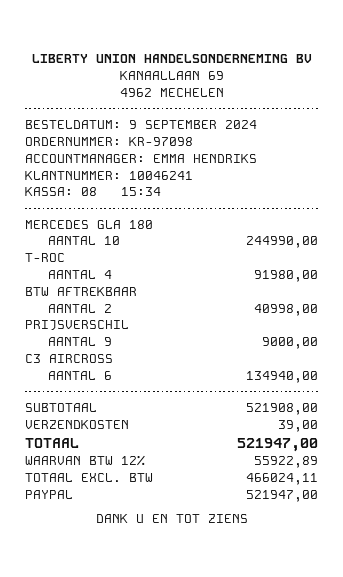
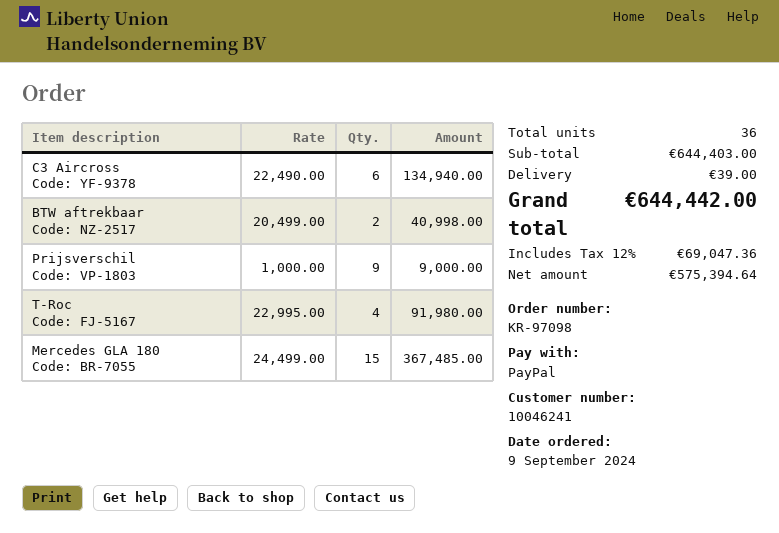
MERCEDES GLA 180: 10 for 244990.00 -> 15 for 367485.00
subtotal: 521908.00 -> 644403.00
net: 466024.11 -> 575394.64
tax: 12% = 55922.89 -> 12% = 69047.36
total: 521947.00 -> 644442.00

